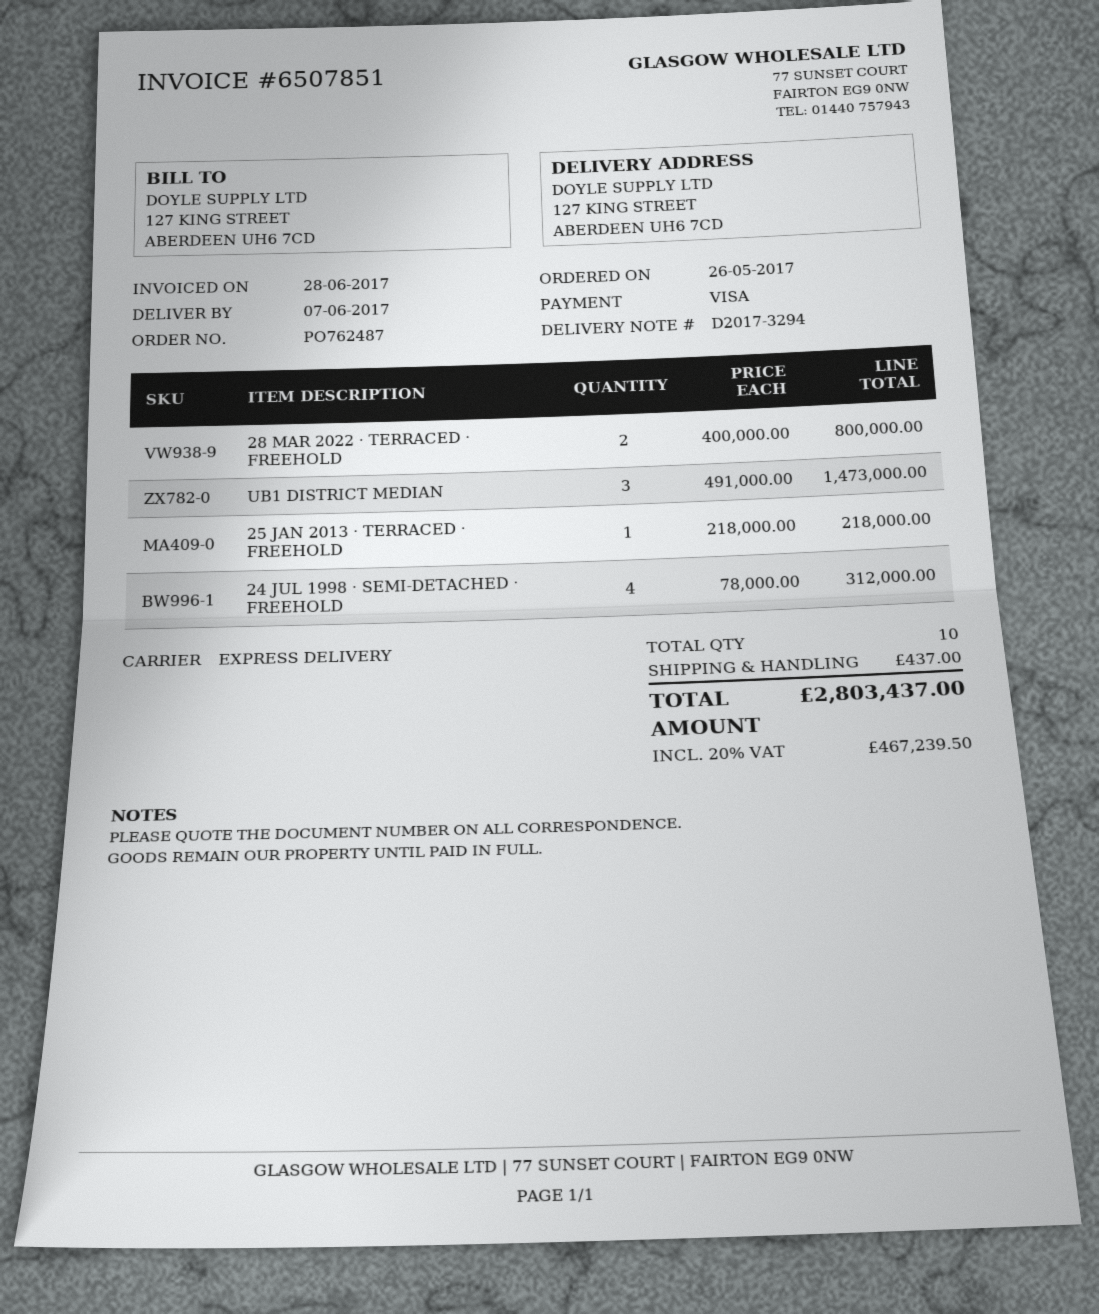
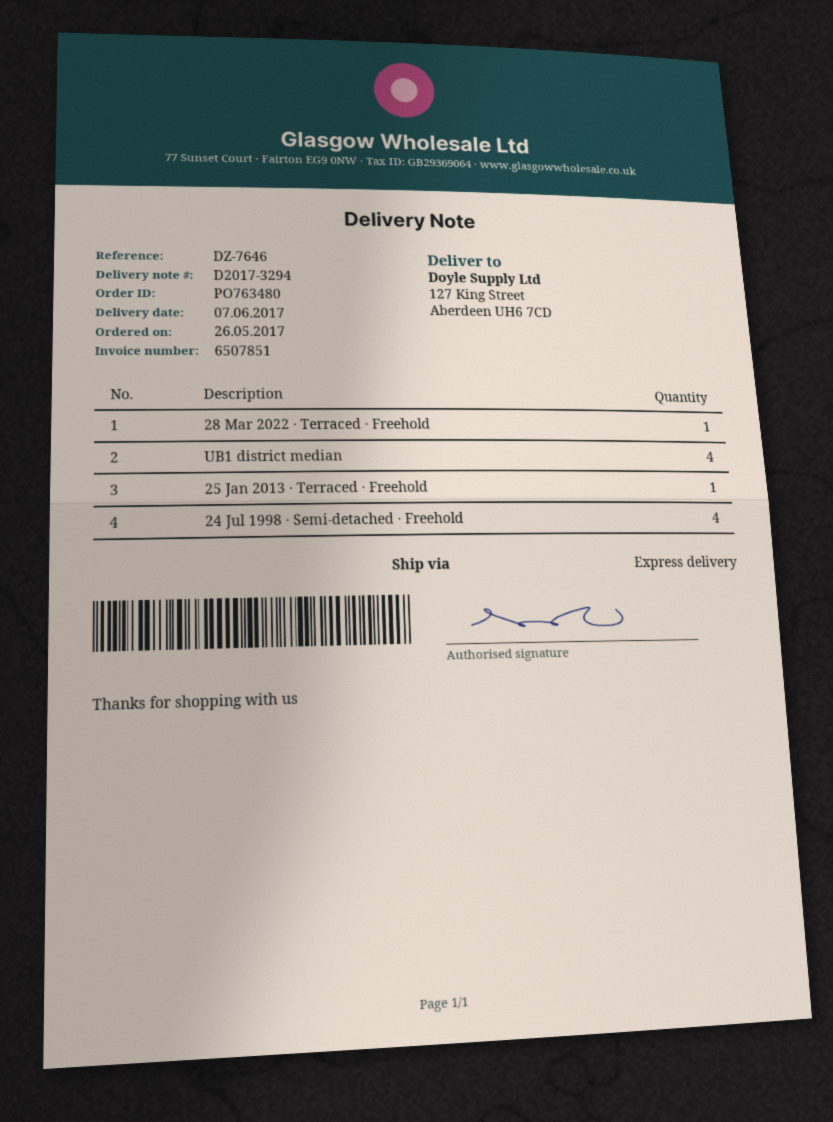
order number: PO762487 -> PO763480
28 MAR 2022 · TERRACED · FREEHOLD: 2 -> 1
UB1 DISTRICT MEDIAN: 3 -> 4

